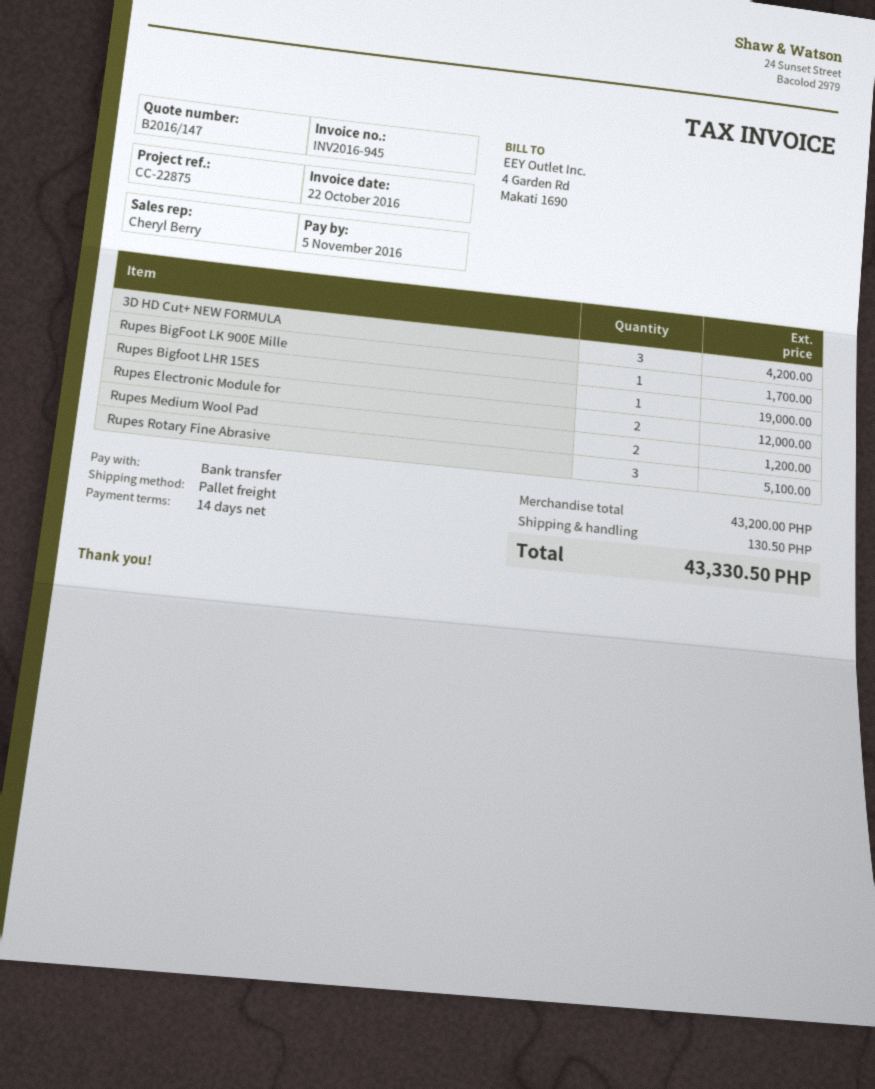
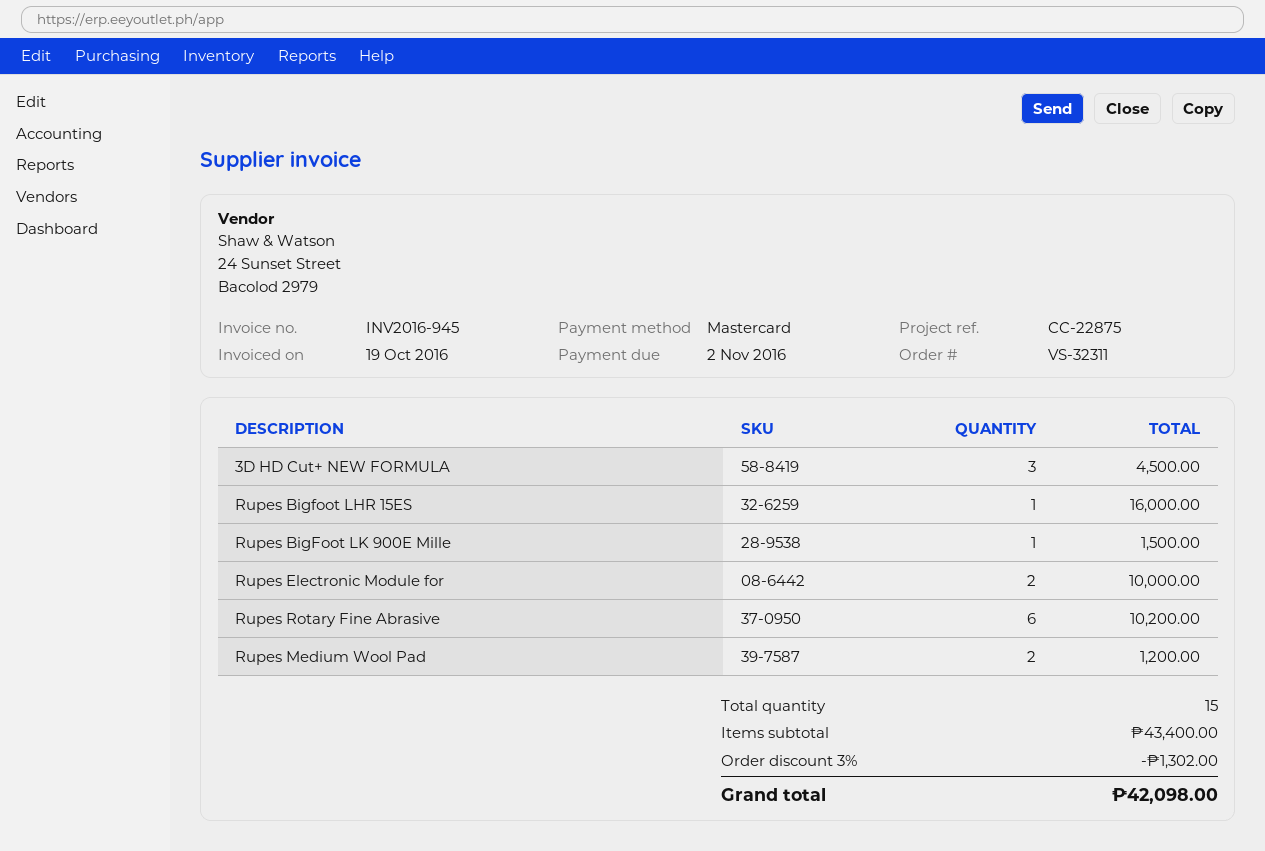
invoice date: 2016-10-22 -> 2016-10-19
due date: 2016-11-05 -> 2016-11-02
payment method: bank transfer -> Mastercard
3D HD Cut+ NEW FORMULA: 3 for 4200.00 -> 3 for 4500.00
Rupes BigFoot LK 900E Mille: 1 for 1700.00 -> 1 for 1500.00
Rupes Bigfoot LHR 15ES: 1 for 19000.00 -> 1 for 16000.00
Rupes Electronic Module for: 2 for 12000.00 -> 2 for 10000.00
Rupes Rotary Fine Abrasive: 3 for 5100.00 -> 6 for 10200.00
subtotal: 43200.00 -> 43400.00
discount: none -> 3% = 1302.00
shipping: 130.50 -> none
total: 43330.50 -> 42098.00

